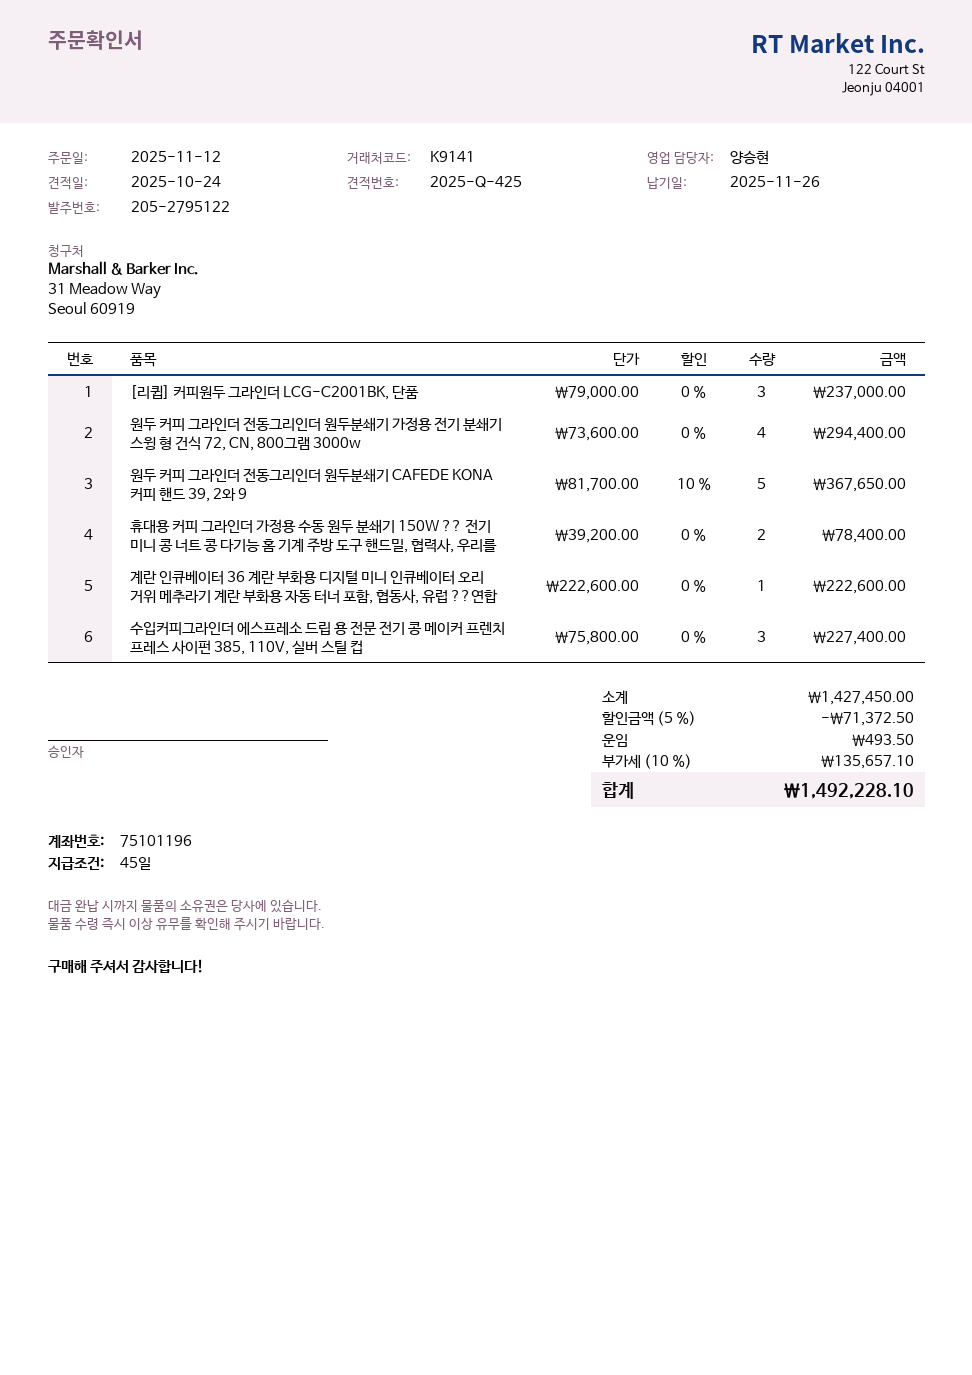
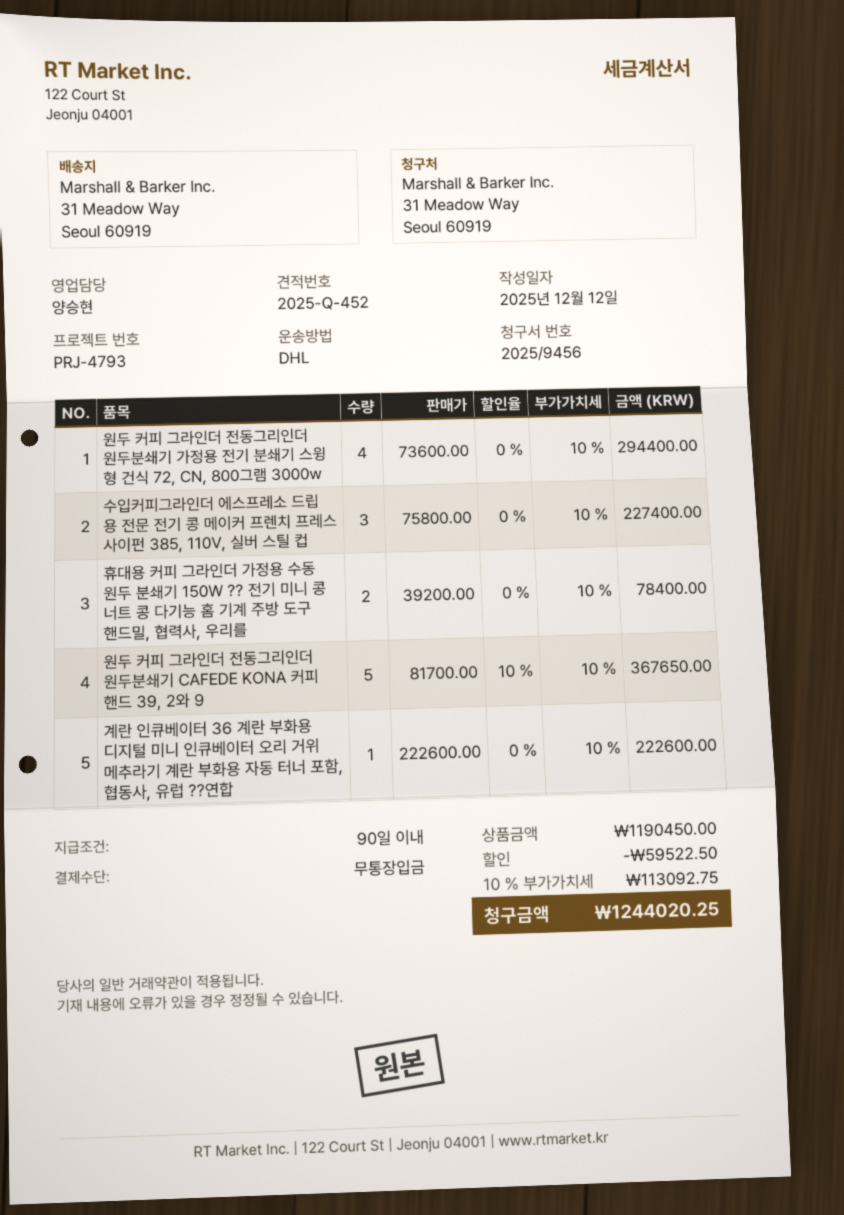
quote number: 2025-Q-425 -> 2025-Q-452
payment terms: 45 days -> 90 days
[리큅] 커피원두 그라인더 LCG-C2001BK, 단품: 3 x 79000.00 = 237000.00 -> none
subtotal: 1427450.00 -> 1190450.00
discount: 71372.50 -> 59522.50
shipping: 493.50 -> none
tax: 10% = 135657.10 -> 10% = 113092.75
total: 1492228.10 -> 1244020.25

